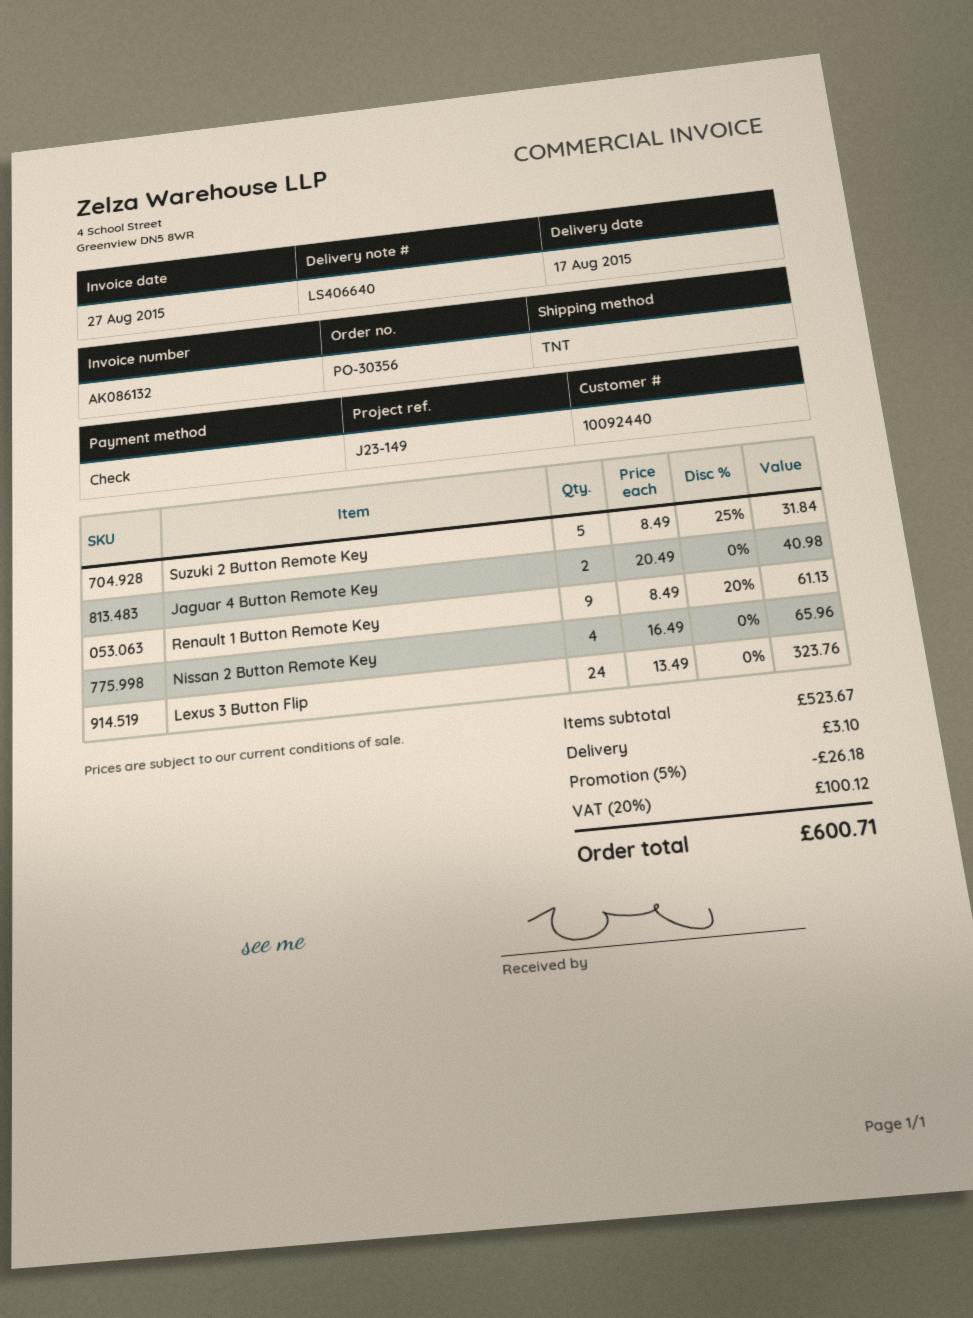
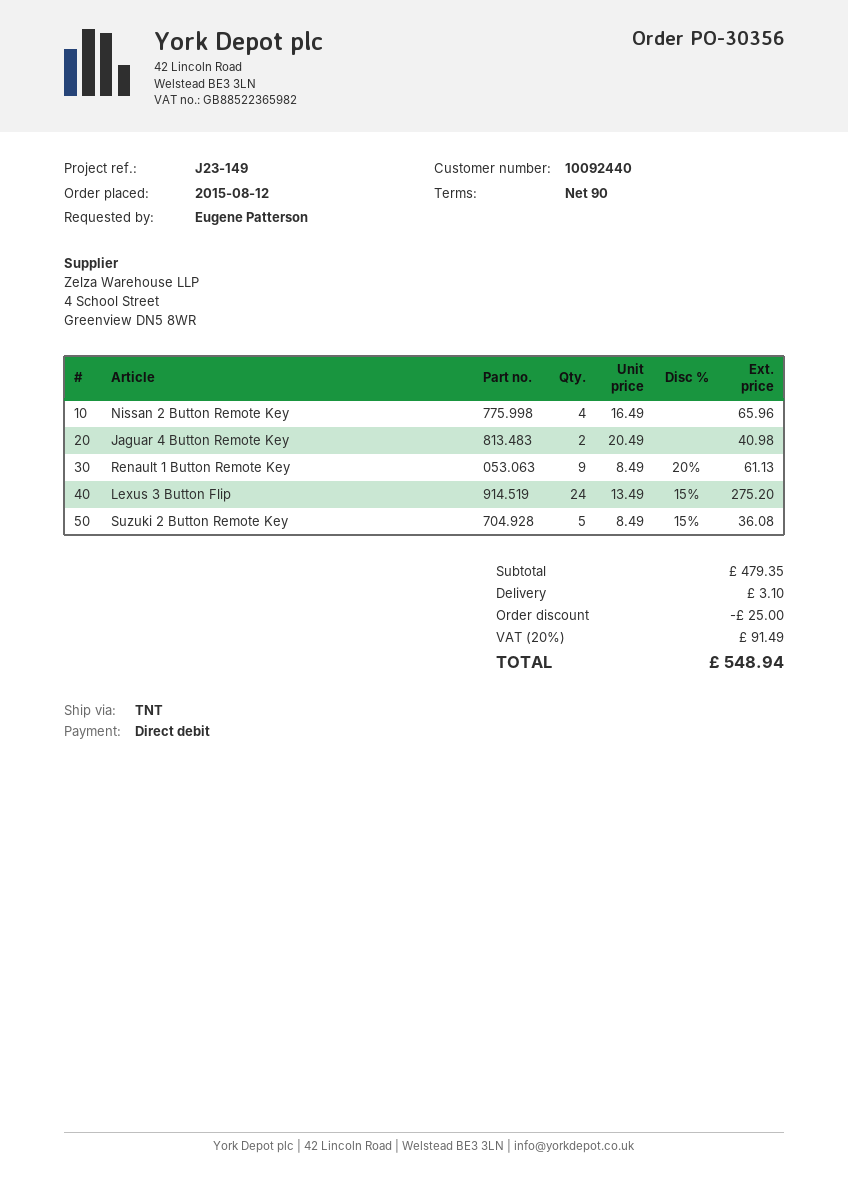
payment method: cheque -> direct debit
Suzuki 2 Button Remote Key: 5 x 8.49 - 25% = 31.84 -> 5 x 8.49 - 15% = 36.08
Lexus 3 Button Flip: 24 x 13.49 = 323.76 -> 24 x 13.49 - 15% = 275.20
subtotal: 523.67 -> 479.35
discount: 26.18 -> 25.00
tax: 20% = 100.12 -> 20% = 91.49
total: 600.71 -> 548.94

